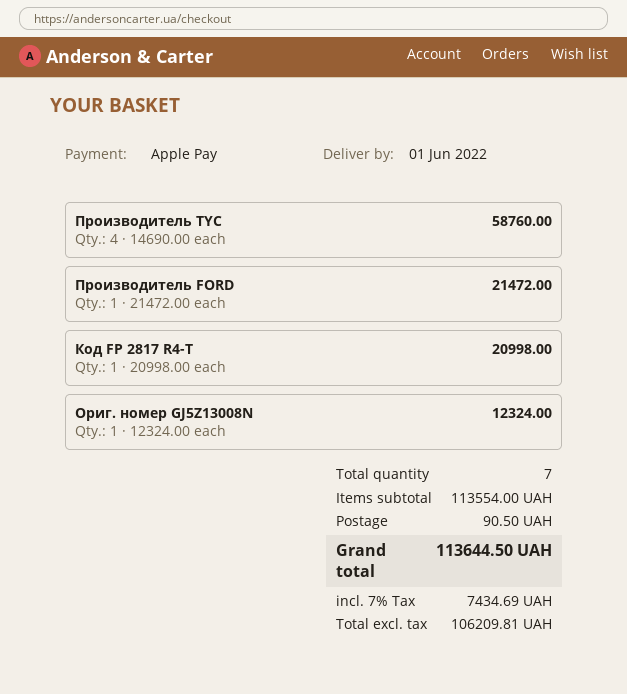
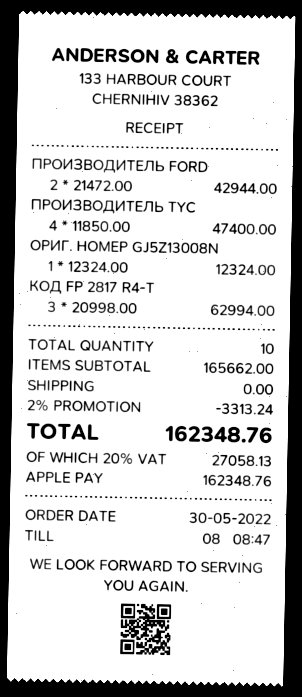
Производитель TYC: 4 x 14690.00 = 58760.00 -> 4 x 11850.00 = 47400.00
Производитель FORD: 1 x 21472.00 = 21472.00 -> 2 x 21472.00 = 42944.00
Код FP 2817 R4-T: 1 x 20998.00 = 20998.00 -> 3 x 20998.00 = 62994.00
total quantity: 7 -> 10
subtotal: 113554.00 -> 165662.00
discount: none -> 2% = 3313.24
shipping: 90.50 -> 0.00
tax: 7% = 7434.69 -> 20% = 27058.13
total: 113644.50 -> 162348.76

